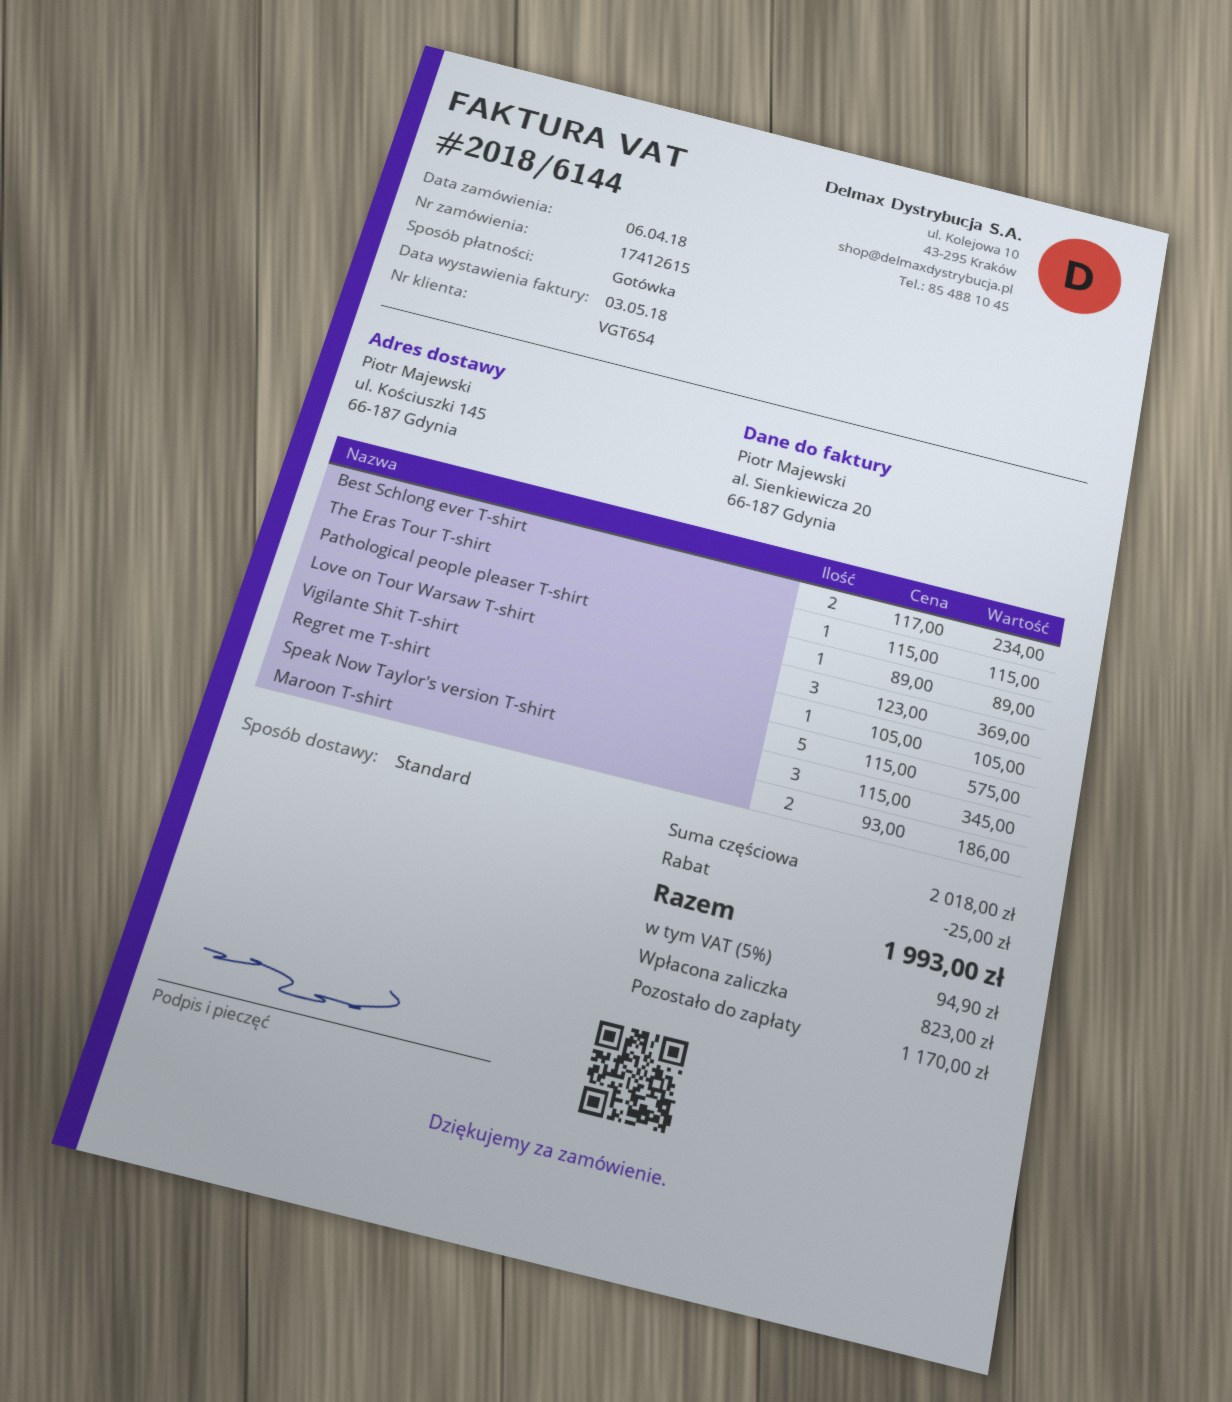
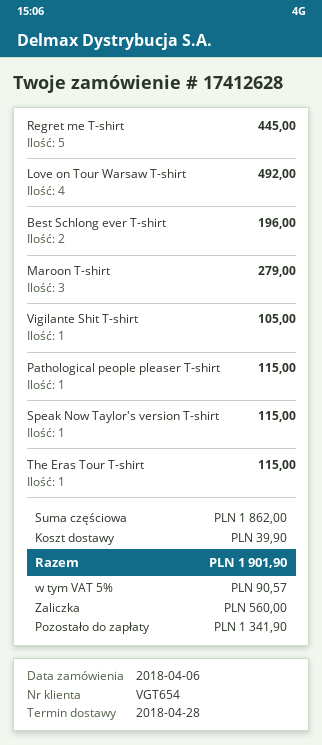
order number: 17412615 -> 17412628
Best Schlong ever T-shirt: 2 for 234.00 -> 2 for 196.00
Pathological people pleaser T-shirt: 1 for 89.00 -> 1 for 115.00
Love on Tour Warsaw T-shirt: 3 for 369.00 -> 4 for 492.00
Regret me T-shirt: 5 for 575.00 -> 5 for 445.00
Speak Now Taylor's version T-shirt: 3 for 345.00 -> 1 for 115.00
Maroon T-shirt: 2 for 186.00 -> 3 for 279.00
subtotal: 2018.00 -> 1862.00
discount: 25.00 -> none
shipping: none -> 39.90
tax: 5% = 94.90 -> 5% = 90.57
total: 1993.00 -> 1901.90
deposit: 823.00 -> 560.00
balance: 1170.00 -> 1341.90

